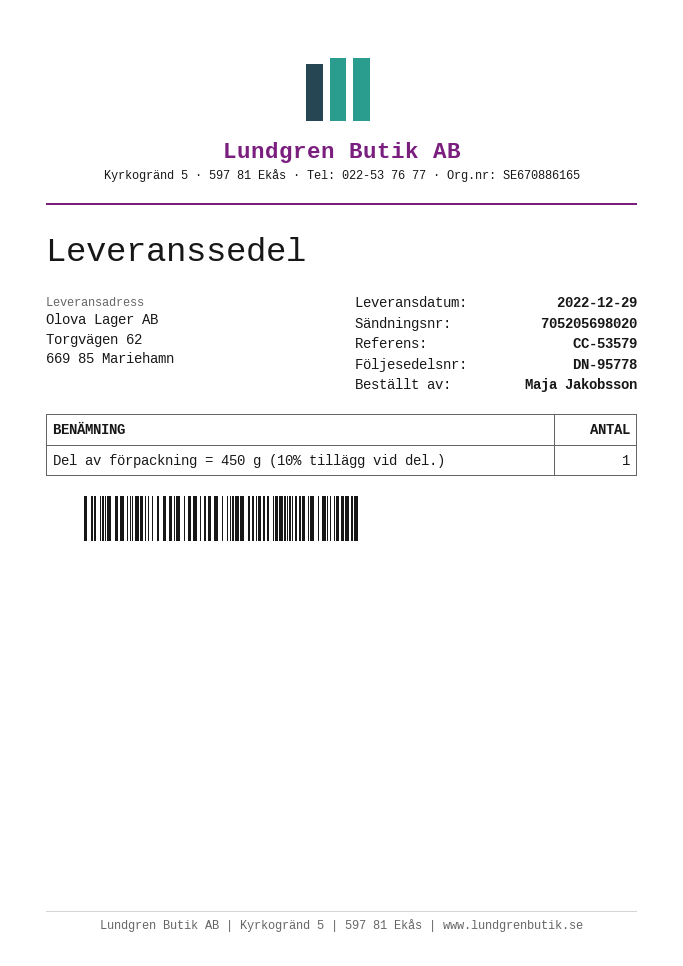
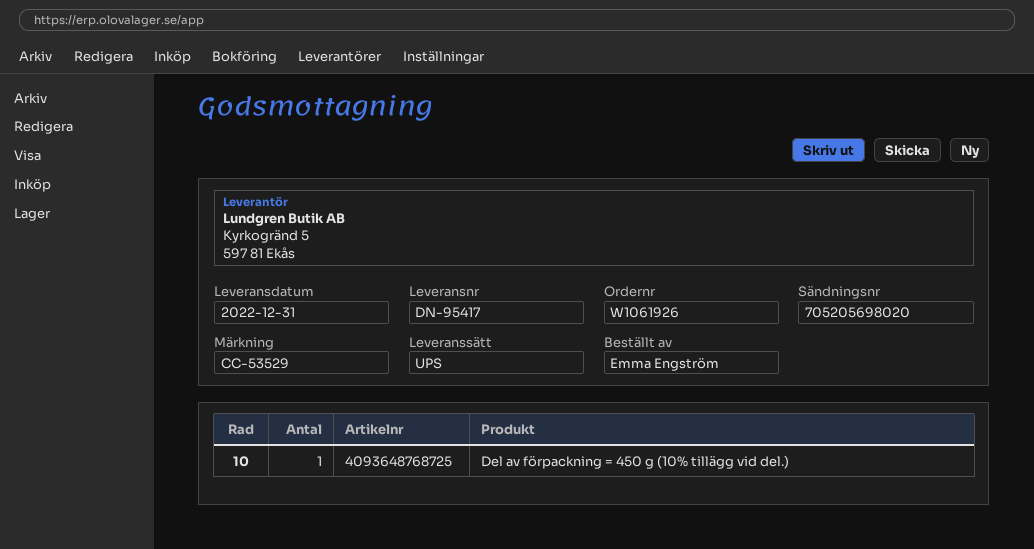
delivery note number: DN-95778 -> DN-95417
delivery date: 2022-12-29 -> 2022-12-31
reference: CC-53579 -> CC-53529
ordered by: Maja Jakobsson -> Emma Engström

